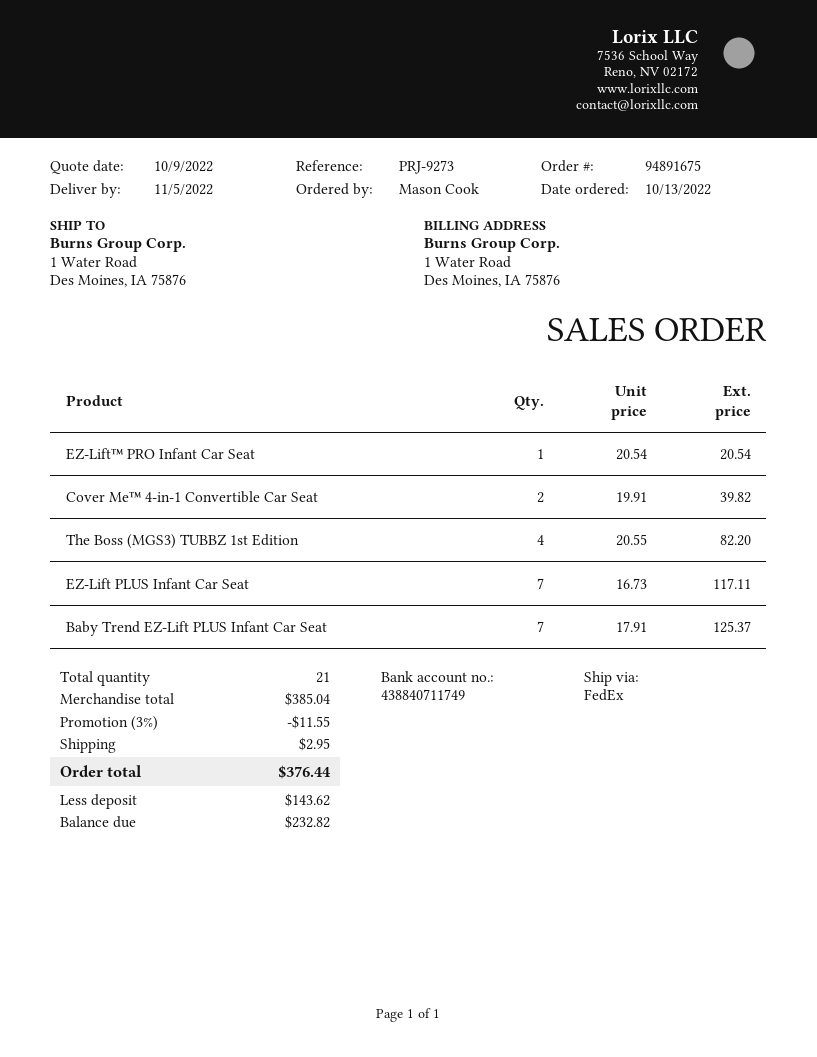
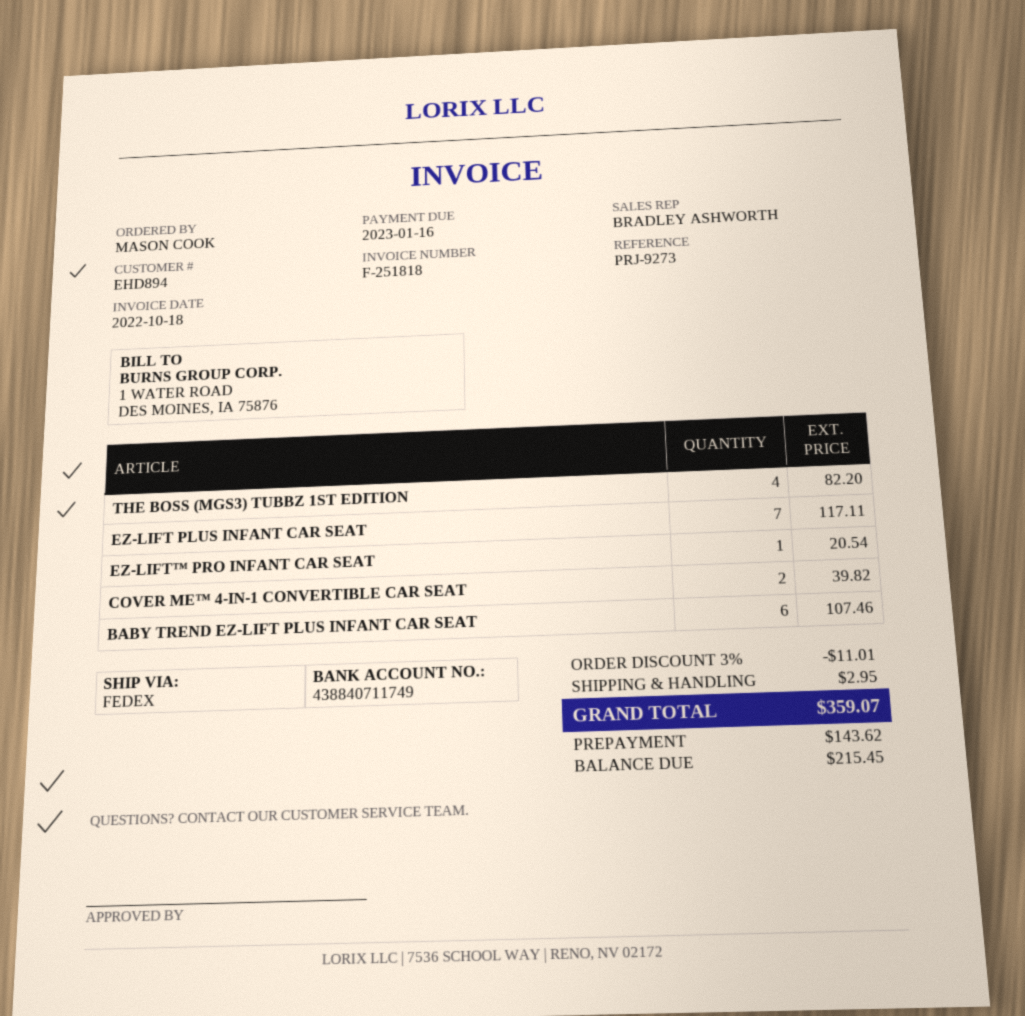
Baby Trend EZ-Lift PLUS Infant Car Seat: 7 for 125.37 -> 6 for 107.46
discount: 3% = 11.55 -> 3% = 11.01
total: 376.44 -> 359.07
balance: 232.82 -> 215.45

